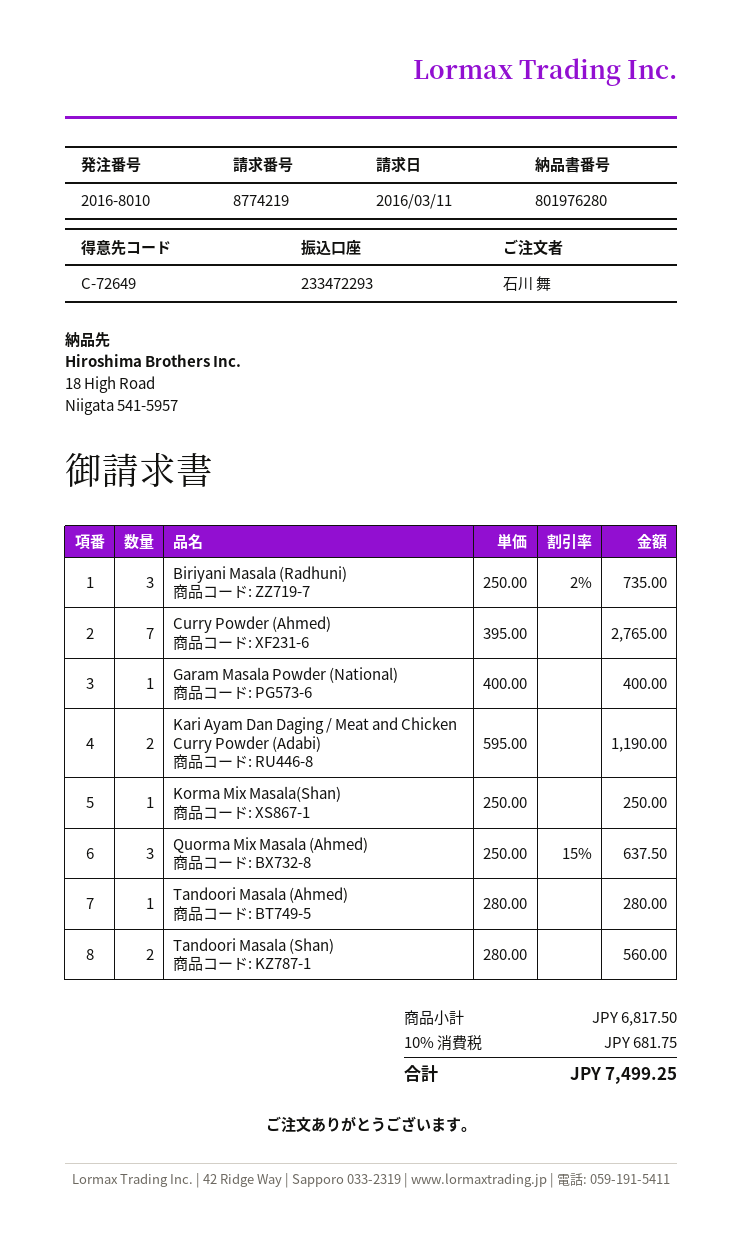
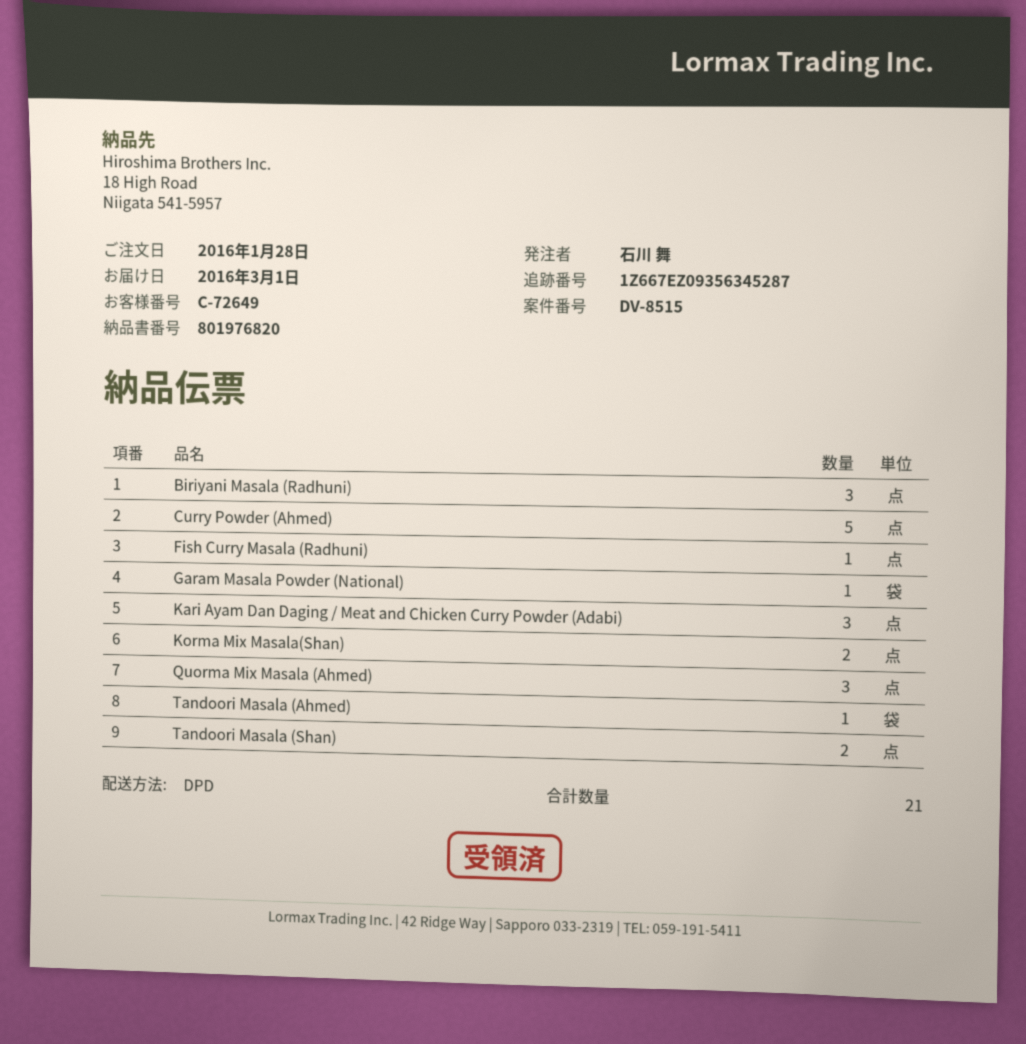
delivery note number: 801976280 -> 801976820
Curry Powder (Ahmed): 7 -> 5
Kari Ayam Dan Daging / Meat and Chicken Curry Powder (Adabi): 2 -> 3
Korma Mix Masala(Shan): 1 -> 2
Fish Curry Masala (Radhuni): none -> 1

